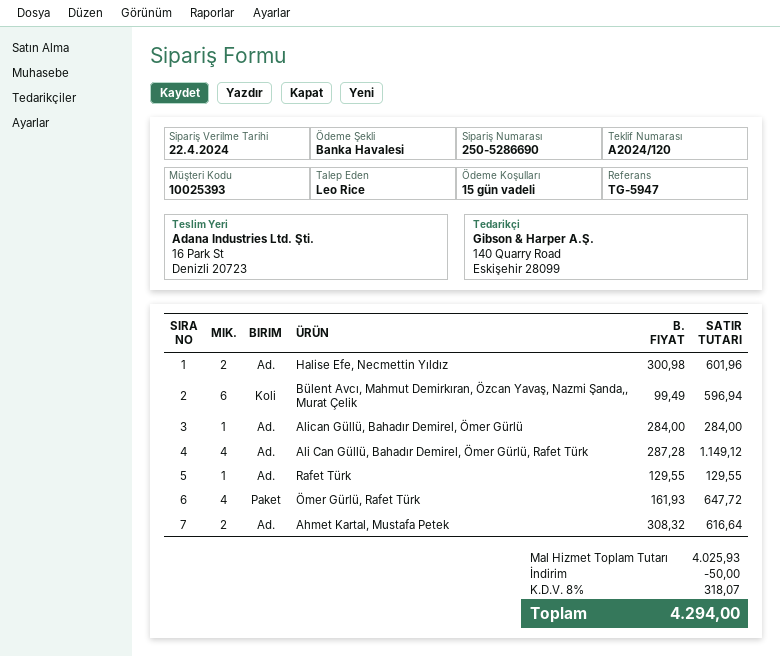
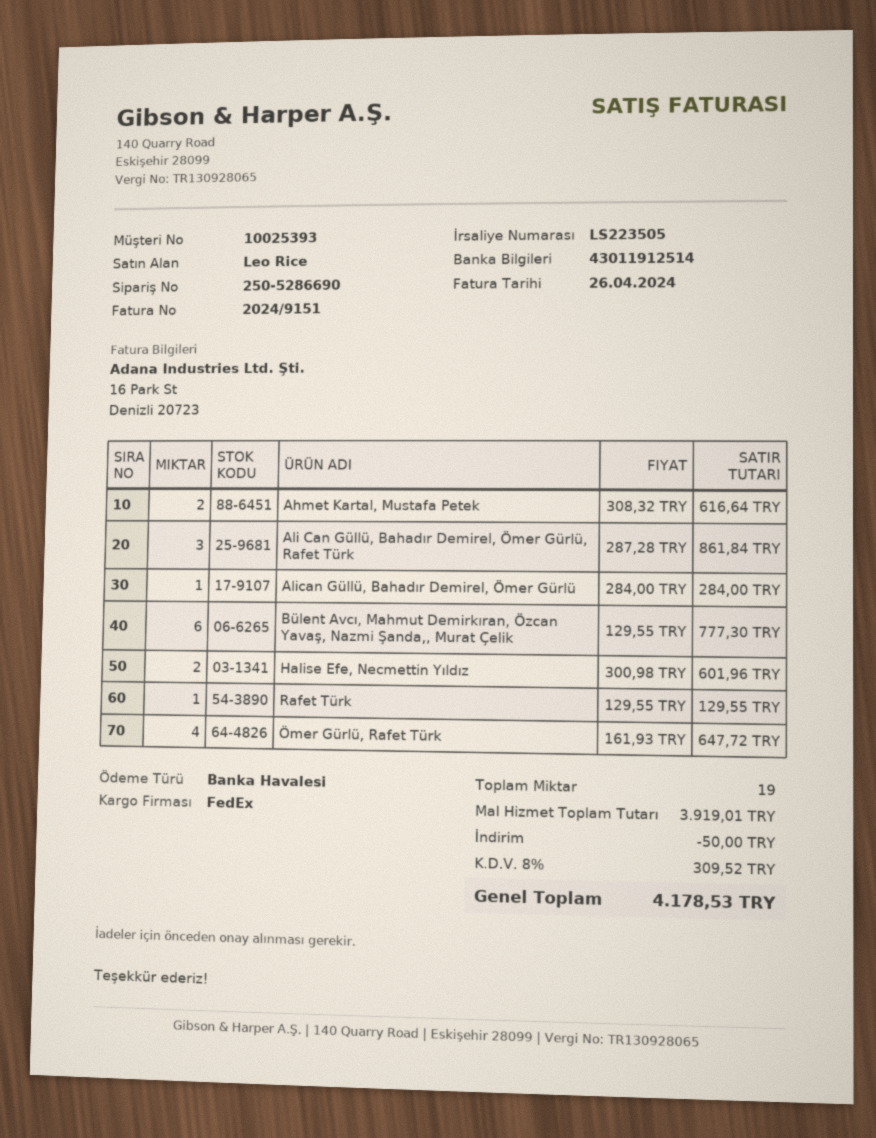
Bülent Avcı, Mahmut Demirkıran, Özcan Yavaş, Nazmi Şanda,, Murat Çelik: 6 x 99.49 = 596.94 -> 6 x 129.55 = 777.30
Ali Can Güllü, Bahadır Demirel, Ömer Gürlü, Rafet Türk: 4 x 287.28 = 1149.12 -> 3 x 287.28 = 861.84
subtotal: 4025.93 -> 3919.01
tax: 8% = 318.07 -> 8% = 309.52
total: 4294.00 -> 4178.53

